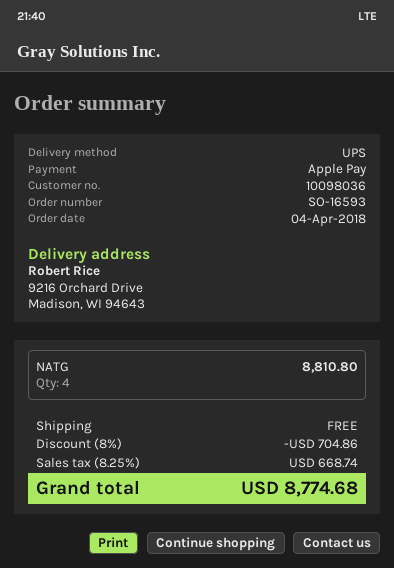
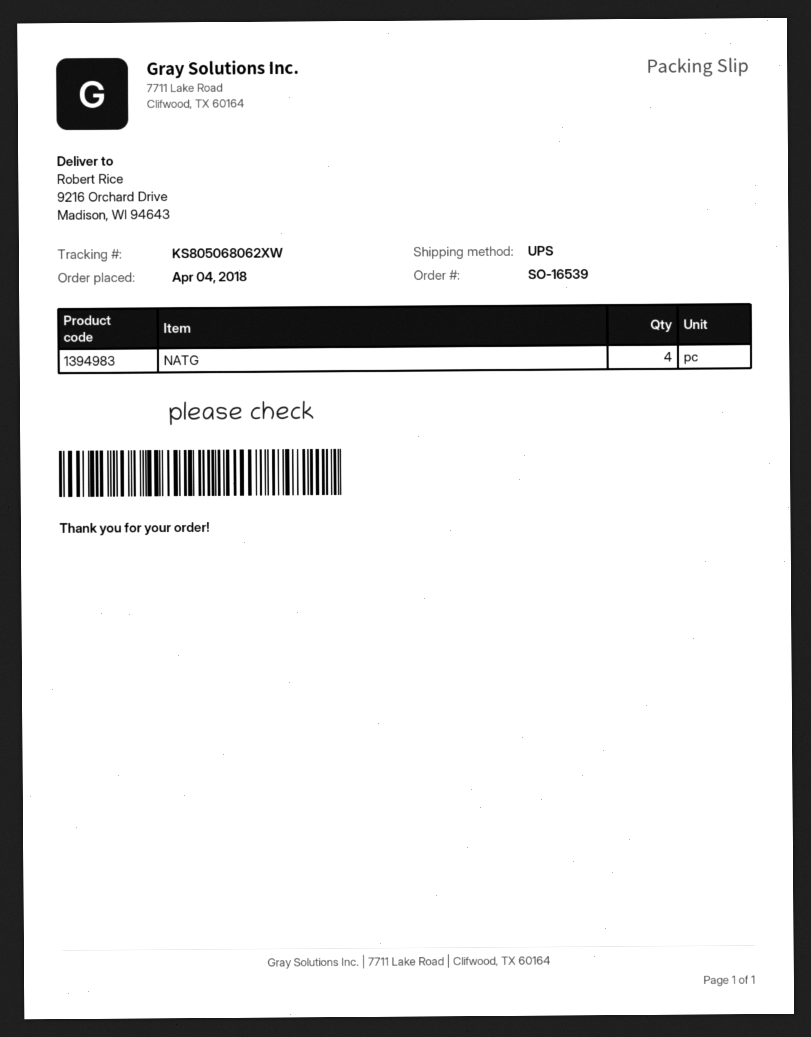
order number: SO-16593 -> SO-16539

